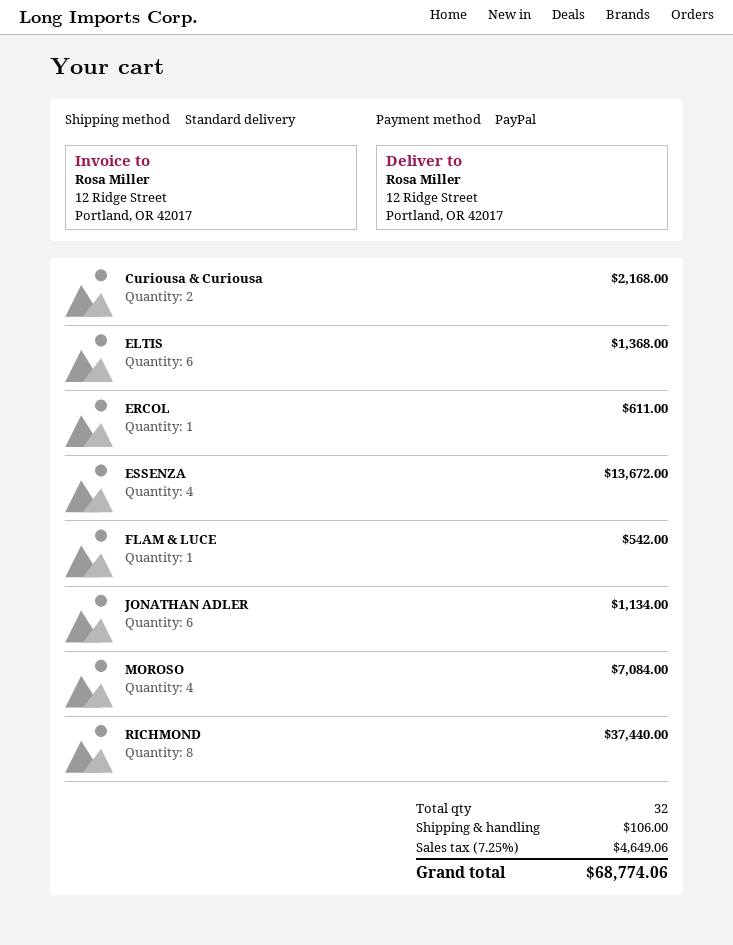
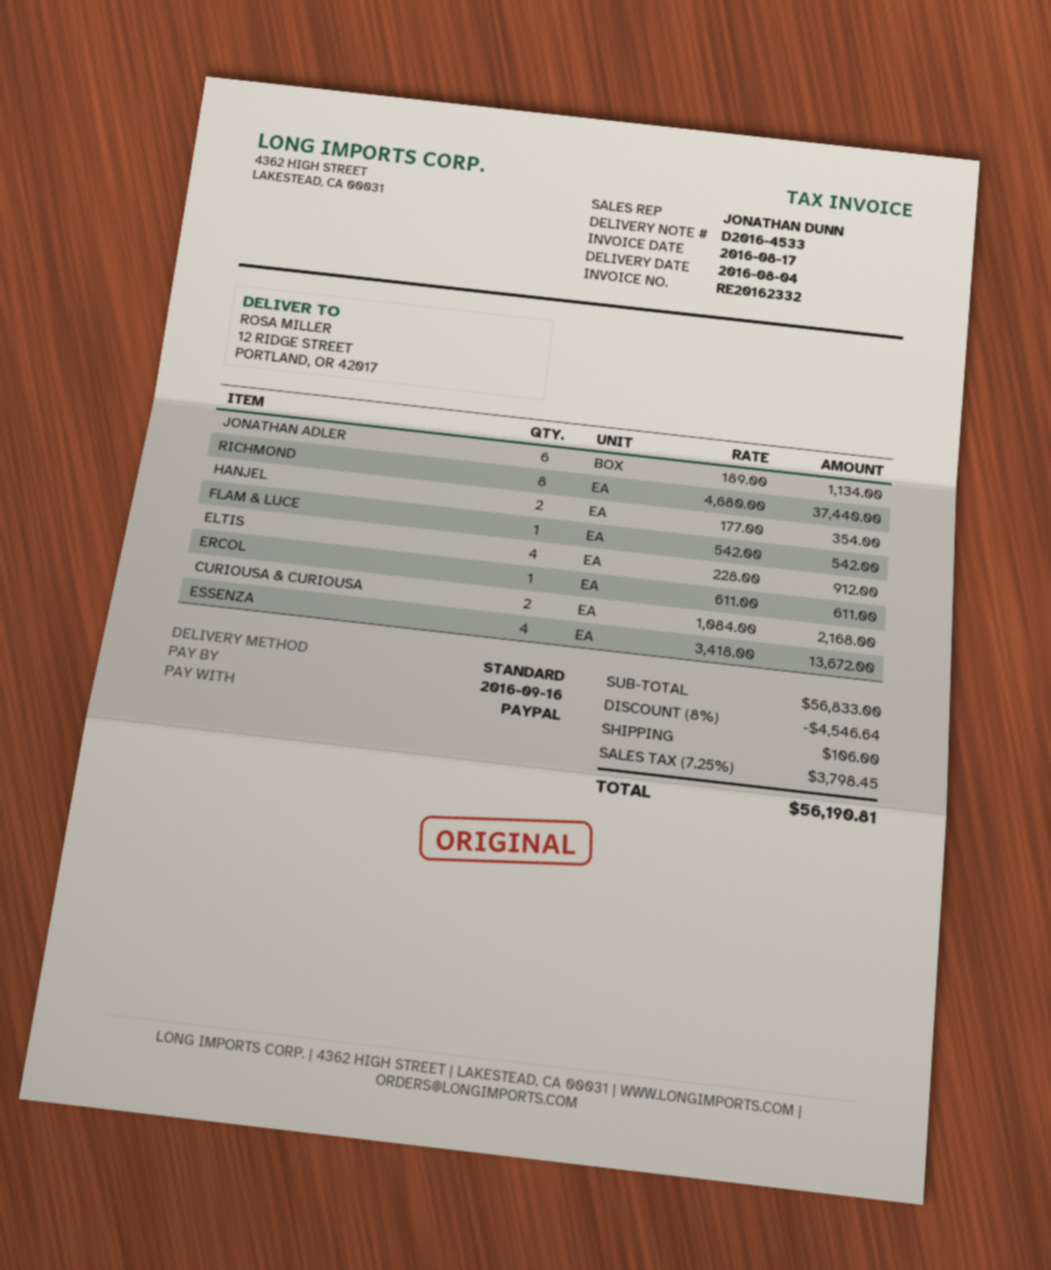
ELTIS: 6 for 1368.00 -> 4 for 912.00
MOROSO: 4 for 7084.00 -> none
HANJEL: none -> 2 for 354.00
discount: none -> 8% = 4546.64
tax: 7.25% = 4649.06 -> 7.25% = 3798.45
total: 68774.06 -> 56190.81

